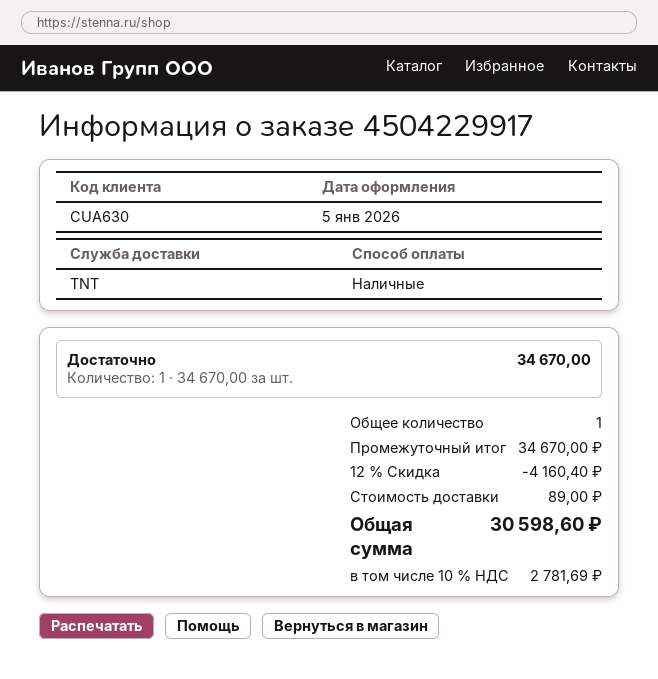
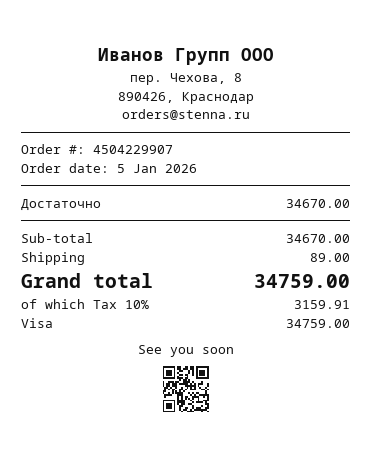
order number: 4504229917 -> 4504229907
payment method: cash -> Visa
discount: 12% = 4160.40 -> none
tax: 10% = 2781.69 -> 10% = 3159.91
total: 30598.60 -> 34759.00

